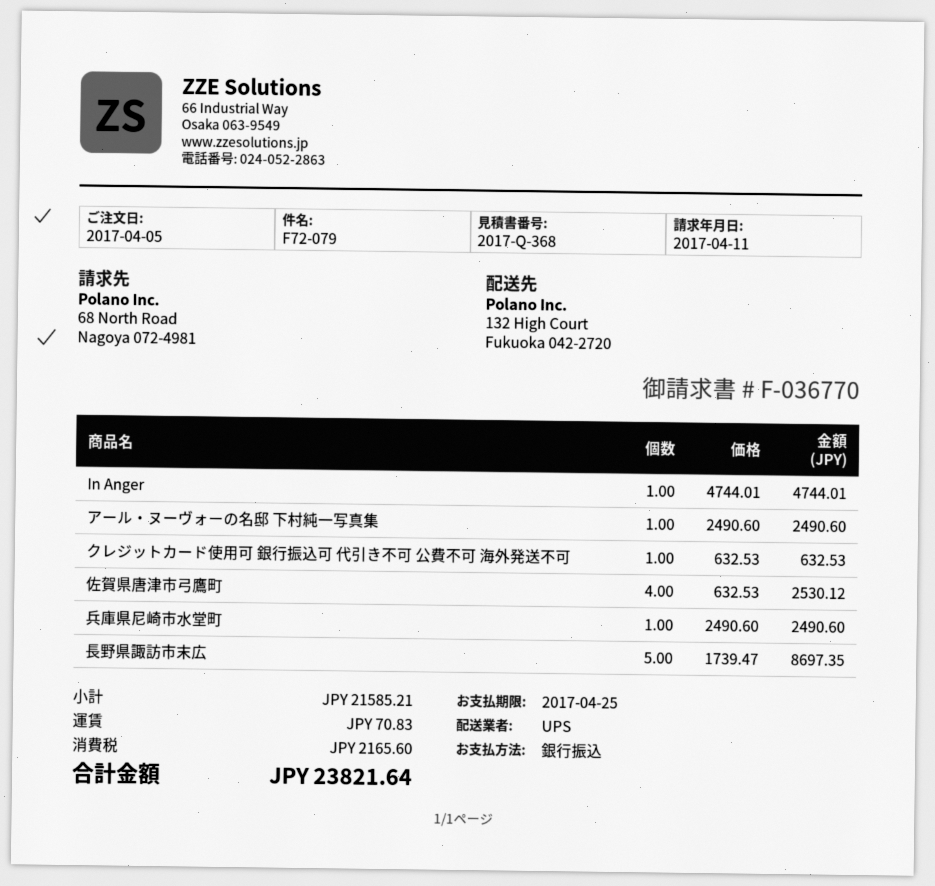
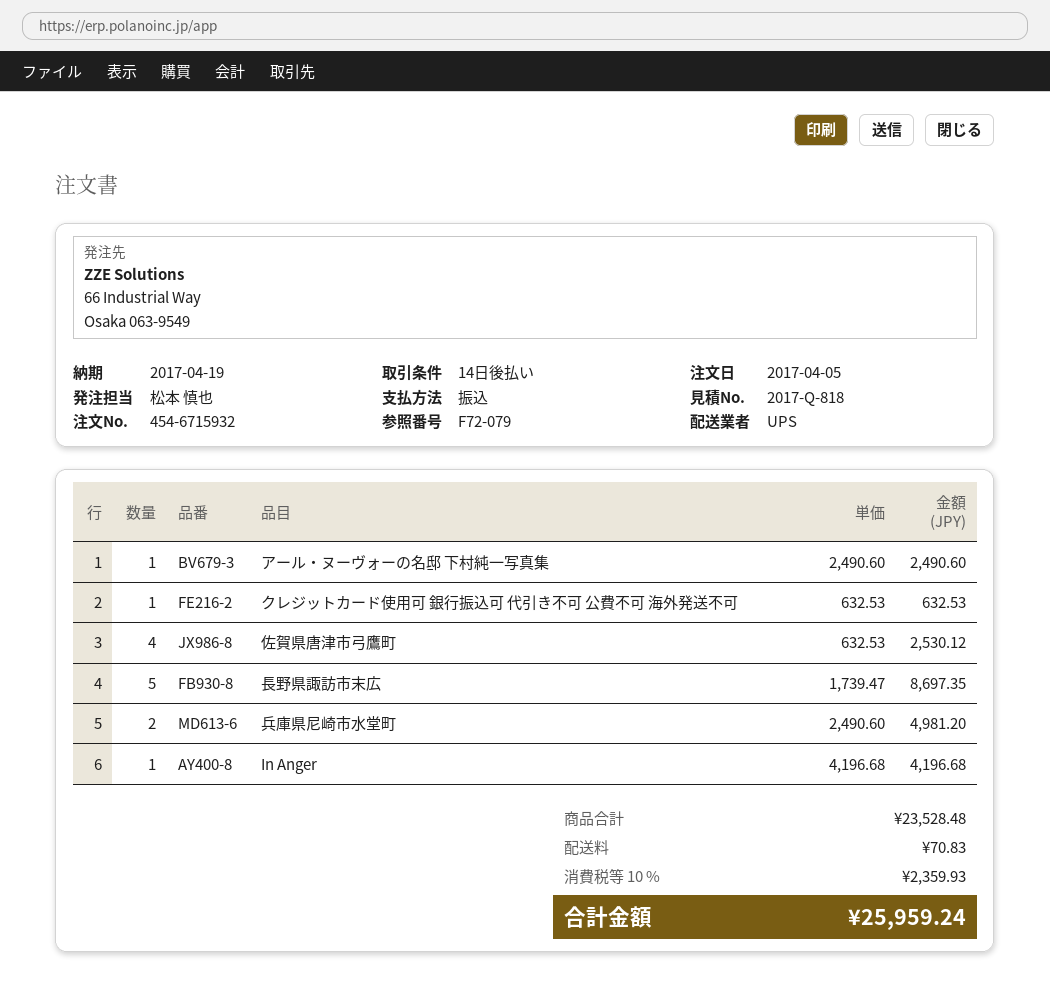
quote number: 2017-Q-368 -> 2017-Q-818
In Anger: 1 x 4744.01 = 4744.01 -> 1 x 4196.68 = 4196.68
兵庫県尼崎市水堂町: 1 x 2490.60 = 2490.60 -> 2 x 2490.60 = 4981.20
subtotal: 21585.21 -> 23528.48
tax: 2165.60 -> 2359.93
total: 23821.64 -> 25959.24

